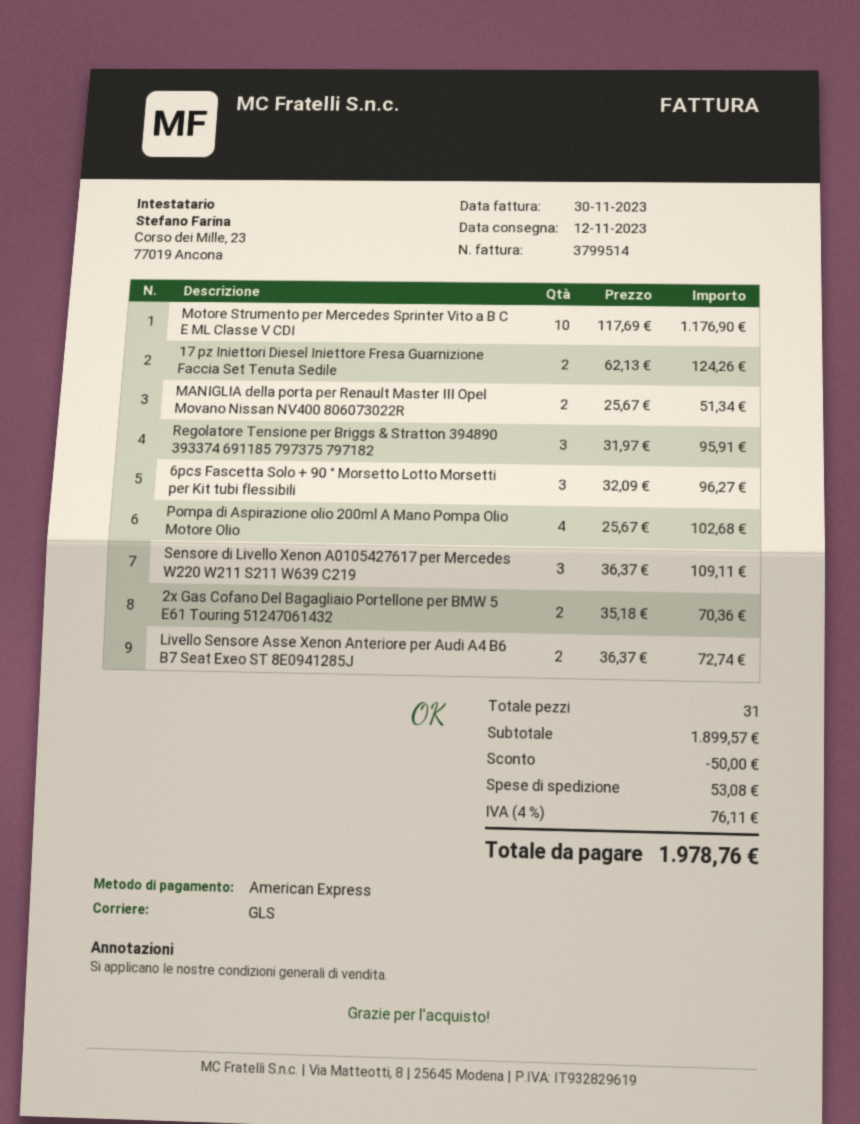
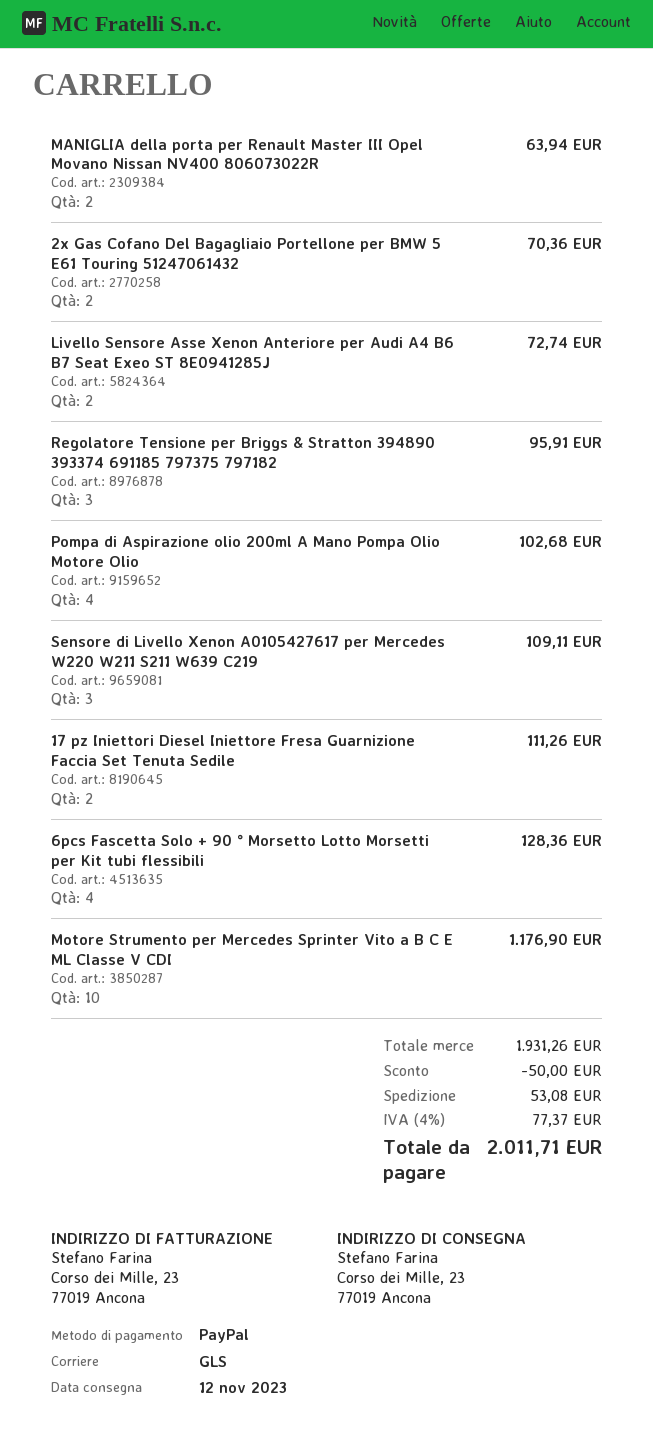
payment method: American Express -> PayPal
17 pz Iniettori Diesel Iniettore Fresa Guarnizione Faccia Set Tenuta Sedile: 2 for 124.26 -> 2 for 111.26
MANIGLIA della porta per Renault Master III Opel Movano Nissan NV400 806073022R: 2 for 51.34 -> 2 for 63.94
6pcs Fascetta Solo + 90 ° Morsetto Lotto Morsetti per Kit tubi flessibili: 3 for 96.27 -> 4 for 128.36
subtotal: 1899.57 -> 1931.26
tax: 4% = 76.11 -> 4% = 77.37
total: 1978.76 -> 2011.71

